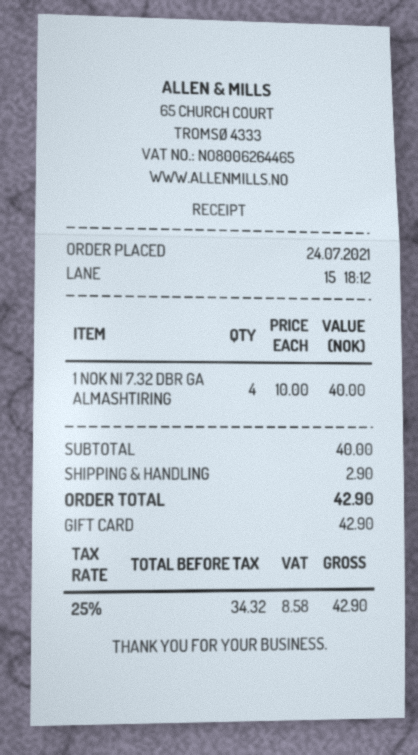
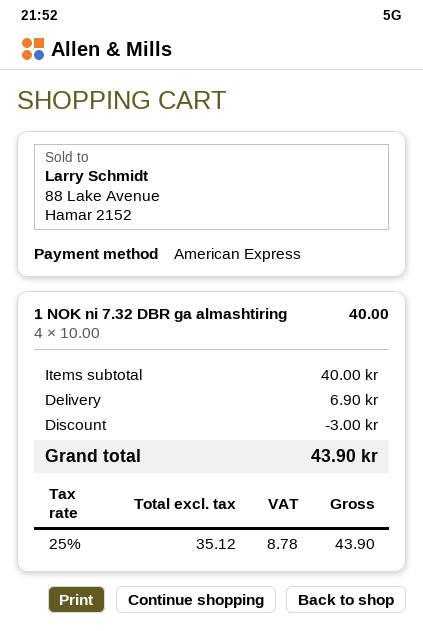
payment method: gift card -> American Express
discount: none -> 3.00
shipping: 2.90 -> 6.90
net: 34.32 -> 35.12
tax: 25% = 8.58 -> 25% = 8.78
total: 42.90 -> 43.90

